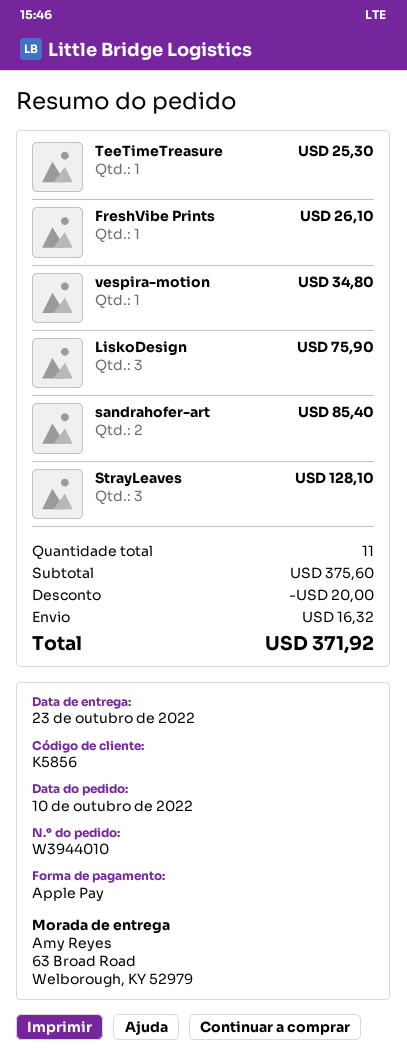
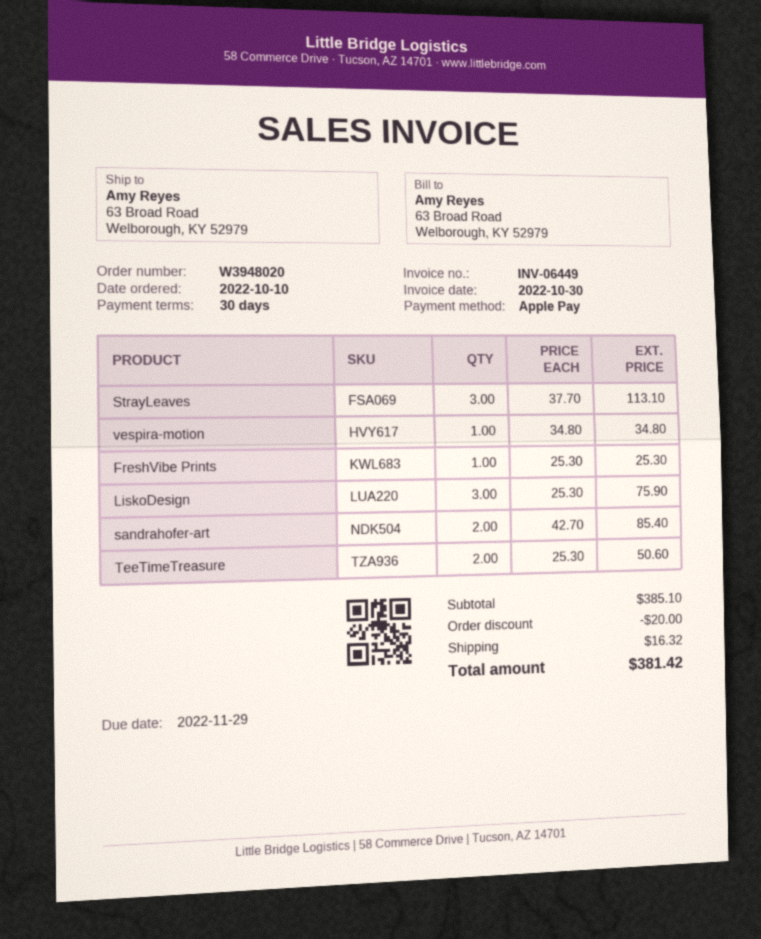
order number: W3944010 -> W3948020
TeeTimeTreasure: 1 for 25.30 -> 2 for 50.60
FreshVibe Prints: 1 for 26.10 -> 1 for 25.30
StrayLeaves: 3 for 128.10 -> 3 for 113.10
subtotal: 375.60 -> 385.10
total: 371.92 -> 381.42

